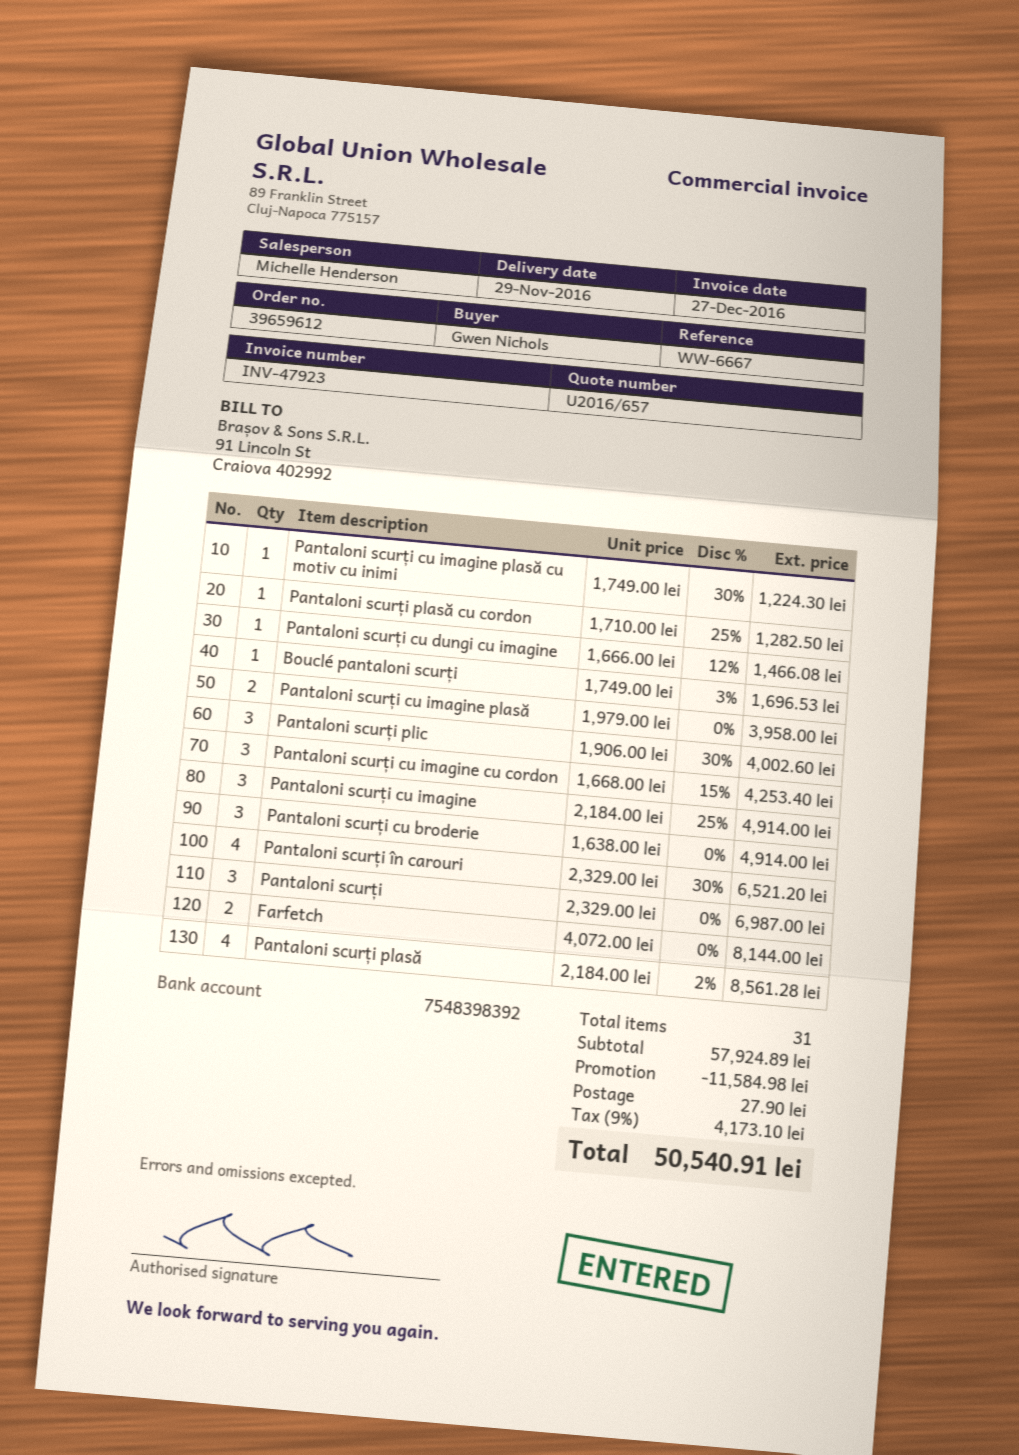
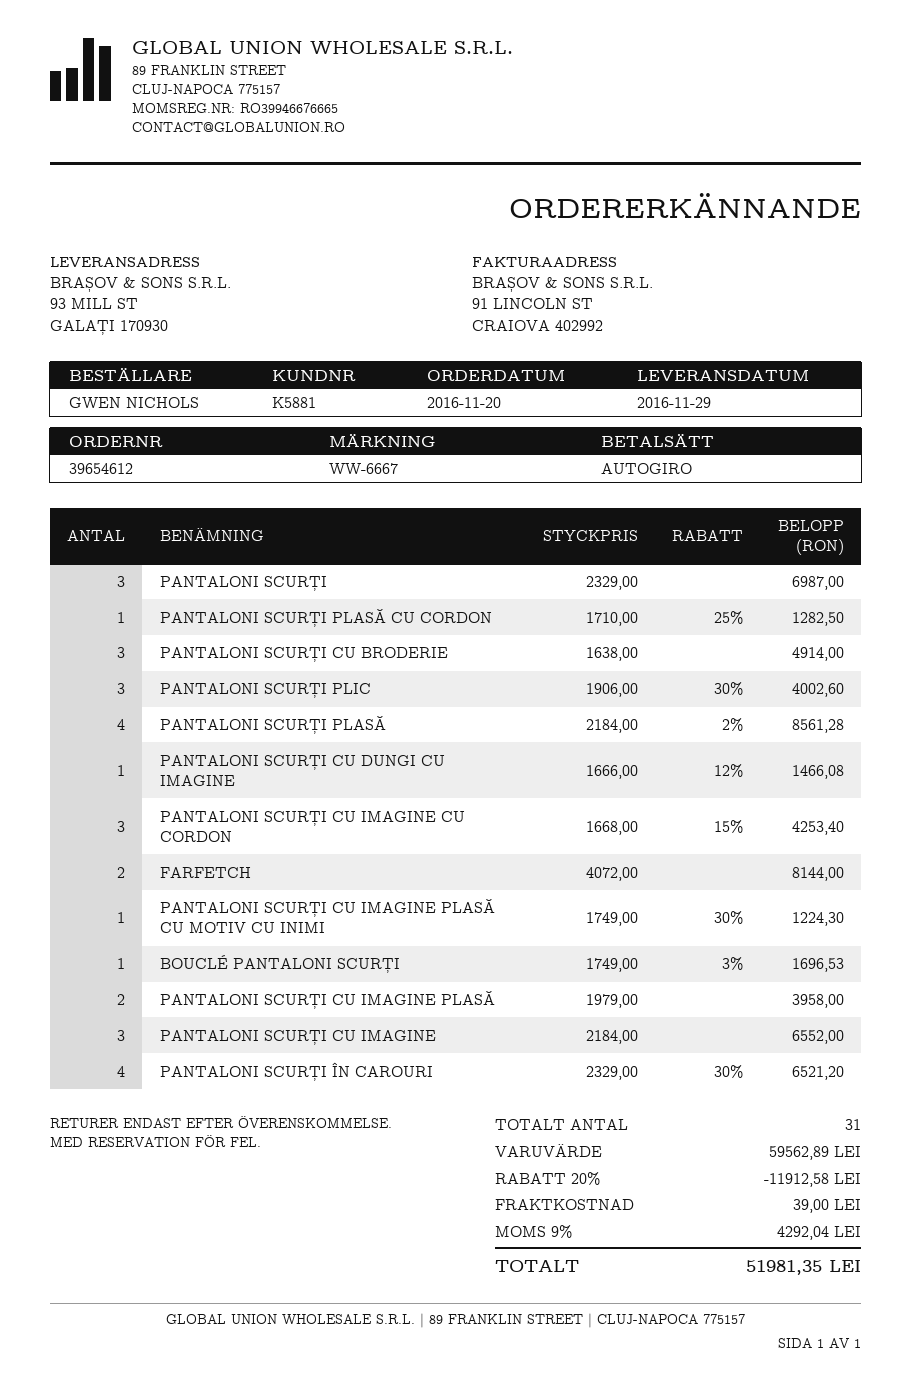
order number: 39659612 -> 39654612
Pantaloni scurți cu imagine: 3 x 2184.00 - 25% = 4914.00 -> 3 x 2184.00 = 6552.00
subtotal: 57924.89 -> 59562.89
discount: 11584.98 -> 11912.58
shipping: 27.90 -> 39.00
tax: 9% = 4173.10 -> 9% = 4292.04
total: 50540.91 -> 51981.35

